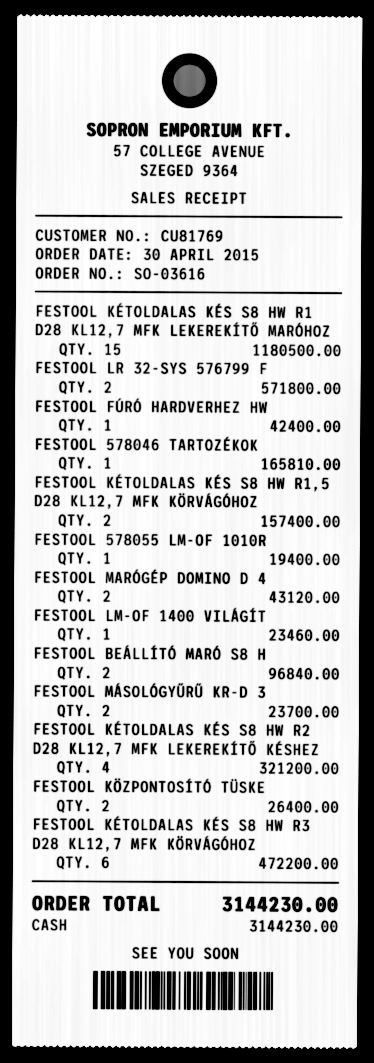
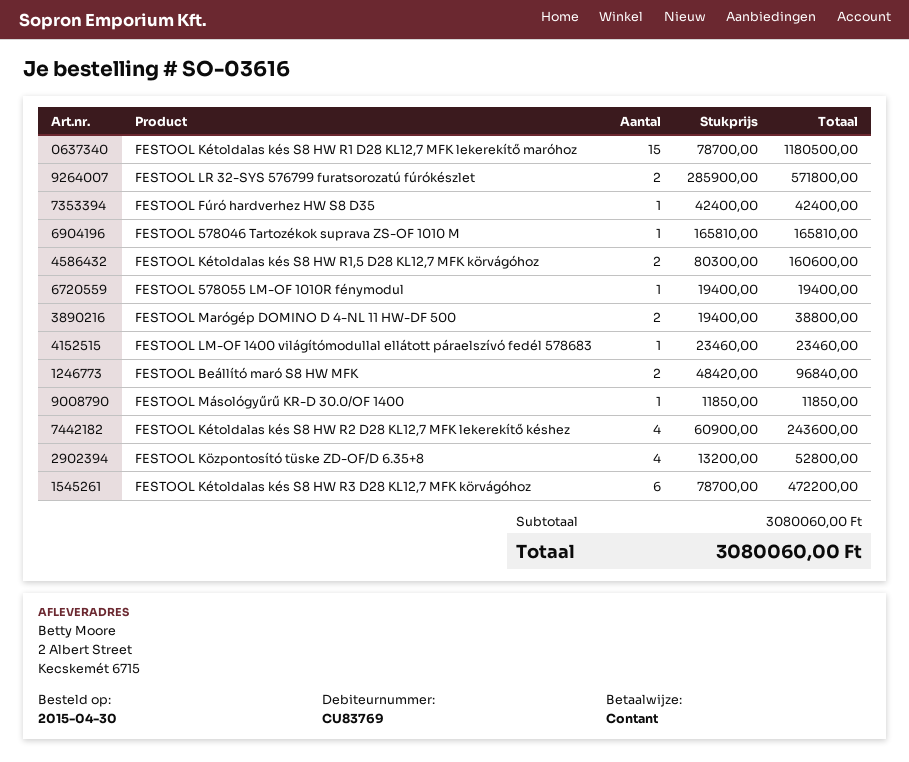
customer number: CU81769 -> CU83769
FESTOOL KÉTOLDALAS KÉS S8 HW R1,5 D28 KL12,7 MFK KÖRVÁGÓHOZ: 2 for 157400.00 -> 2 for 160600.00
FESTOOL MARÓGÉP DOMINO D 4: 2 for 43120.00 -> 2 for 38800.00
FESTOOL MÁSOLÓGYŰRŰ KR-D 3: 2 for 23700.00 -> 1 for 11850.00
FESTOOL KÉTOLDALAS KÉS S8 HW R2 D28 KL12,7 MFK LEKEREKÍTŐ KÉSHEZ: 4 for 321200.00 -> 4 for 243600.00
FESTOOL KÖZPONTOSÍTÓ TÜSKE: 2 for 26400.00 -> 4 for 52800.00
total: 3144230.00 -> 3080060.00

